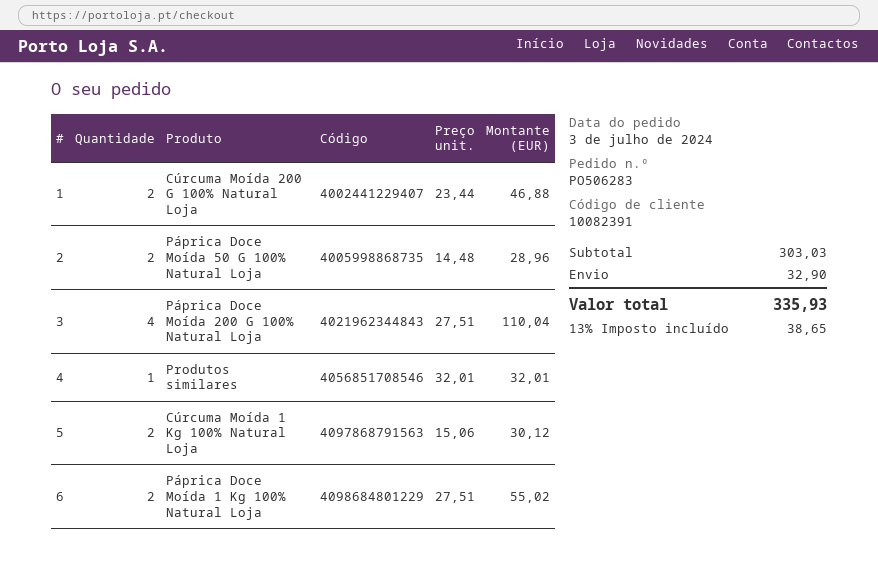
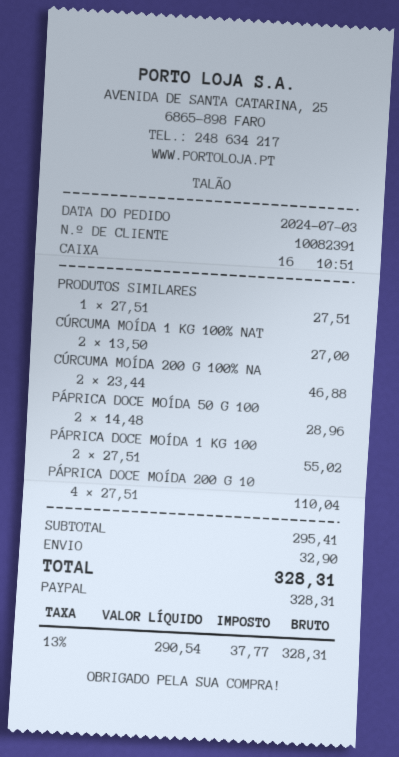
Produtos similares: 1 x 32.01 = 32.01 -> 1 x 27.51 = 27.51
Cúrcuma Moída 1 Kg 100% Natural Loja: 2 x 15.06 = 30.12 -> 2 x 13.50 = 27.00
subtotal: 303.03 -> 295.41
tax: 13% = 38.65 -> 13% = 37.77
total: 335.93 -> 328.31

